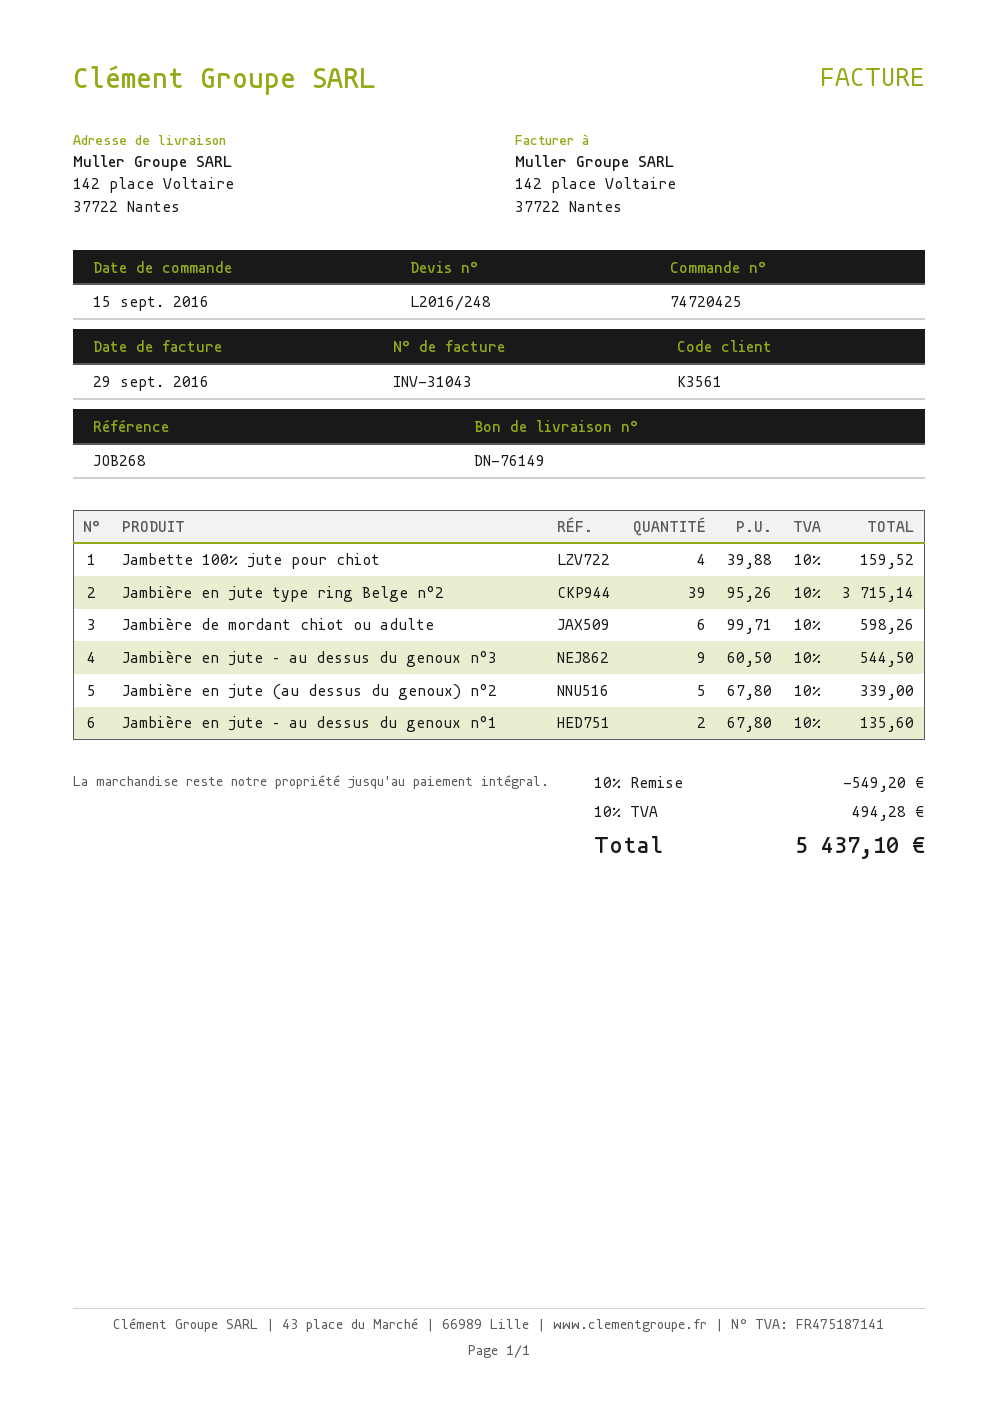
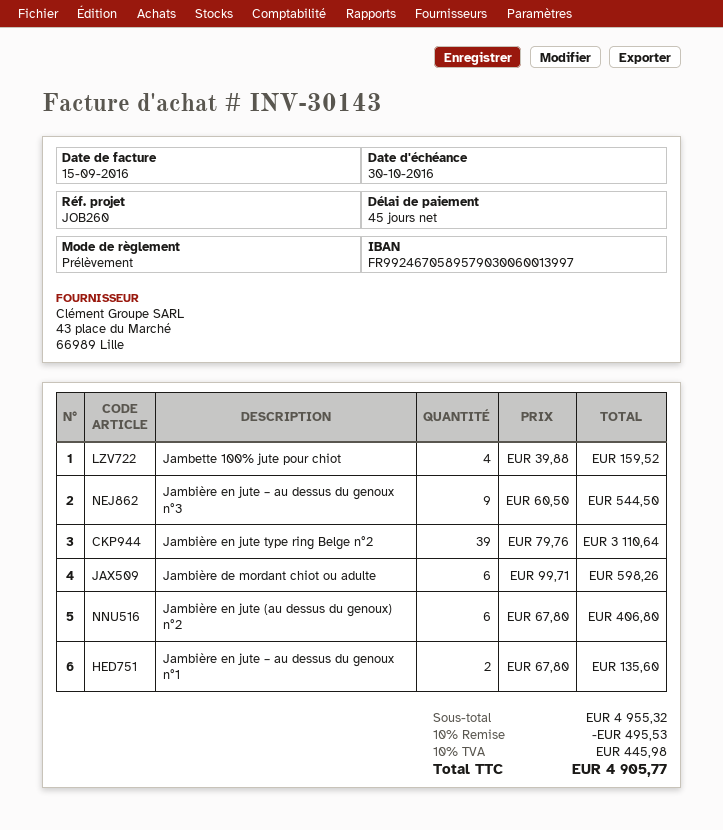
invoice number: INV-31043 -> INV-30143
invoice date: 2016-09-29 -> 2016-09-15
reference: JOB268 -> JOB260
Jambière en jute type ring Belge n°2: 39 x 95.26 = 3715.14 -> 39 x 79.76 = 3110.64
Jambière en jute (au dessus du genoux) n°2: 5 x 67.80 = 339.00 -> 6 x 67.80 = 406.80
discount: 10% = 549.20 -> 10% = 495.53
tax: 10% = 494.28 -> 10% = 445.98
total: 5437.10 -> 4905.77

